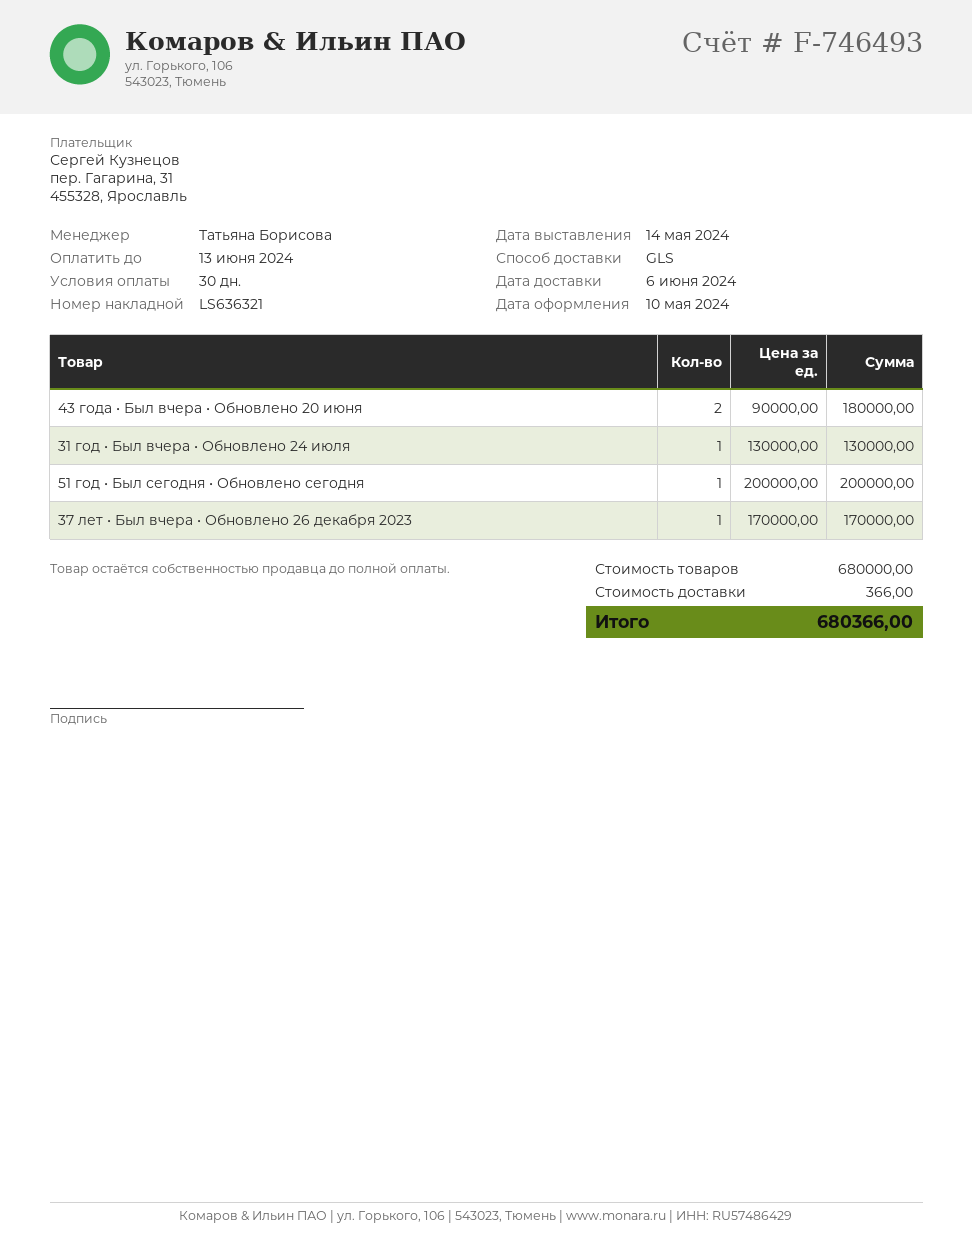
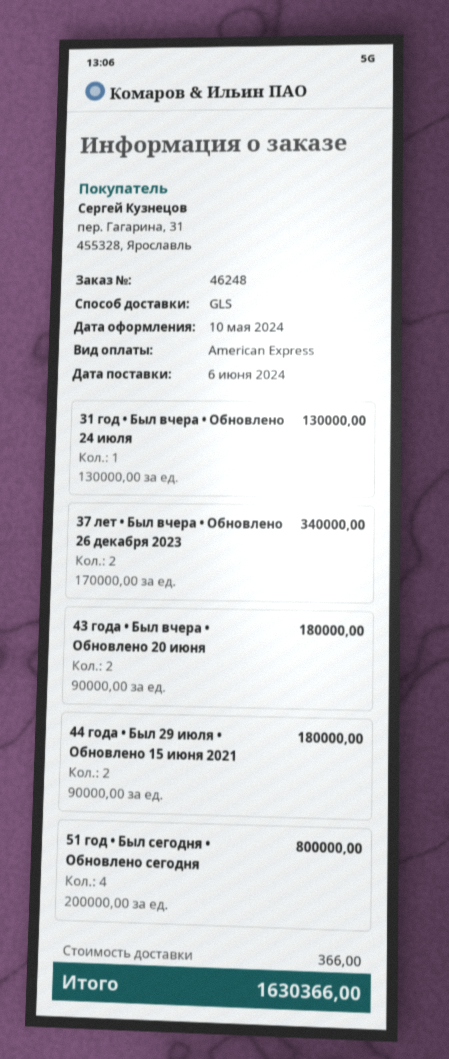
51 год • Был сегодня • Обновлено сегодня: 1 x 200000.00 = 200000.00 -> 4 x 200000.00 = 800000.00
37 лет • Был вчера • Обновлено 26 декабря 2023: 1 x 170000.00 = 170000.00 -> 2 x 170000.00 = 340000.00
44 года • Был 29 июля • Обновлено 15 июня 2021: none -> 2 x 90000.00 = 180000.00
total: 680366.00 -> 1630366.00

